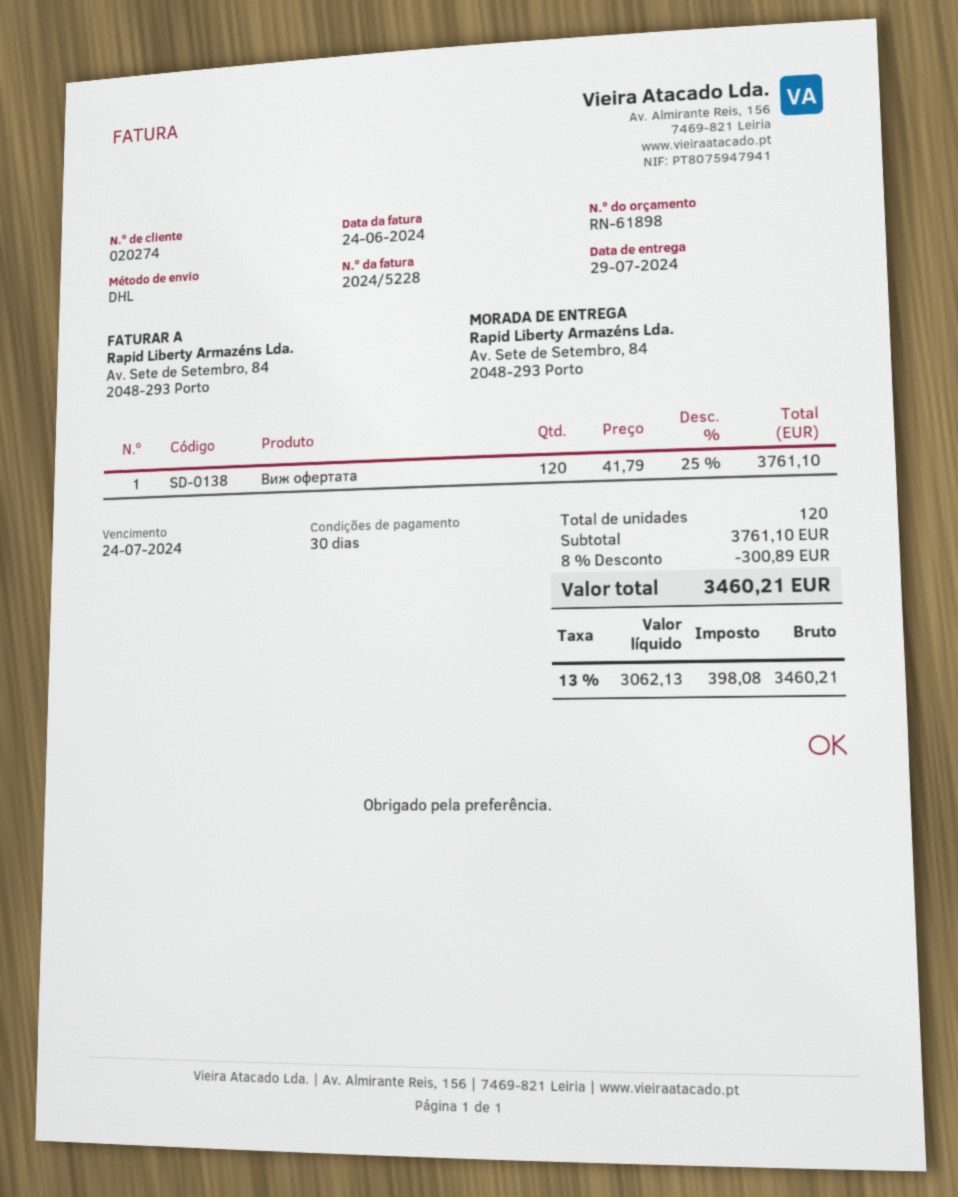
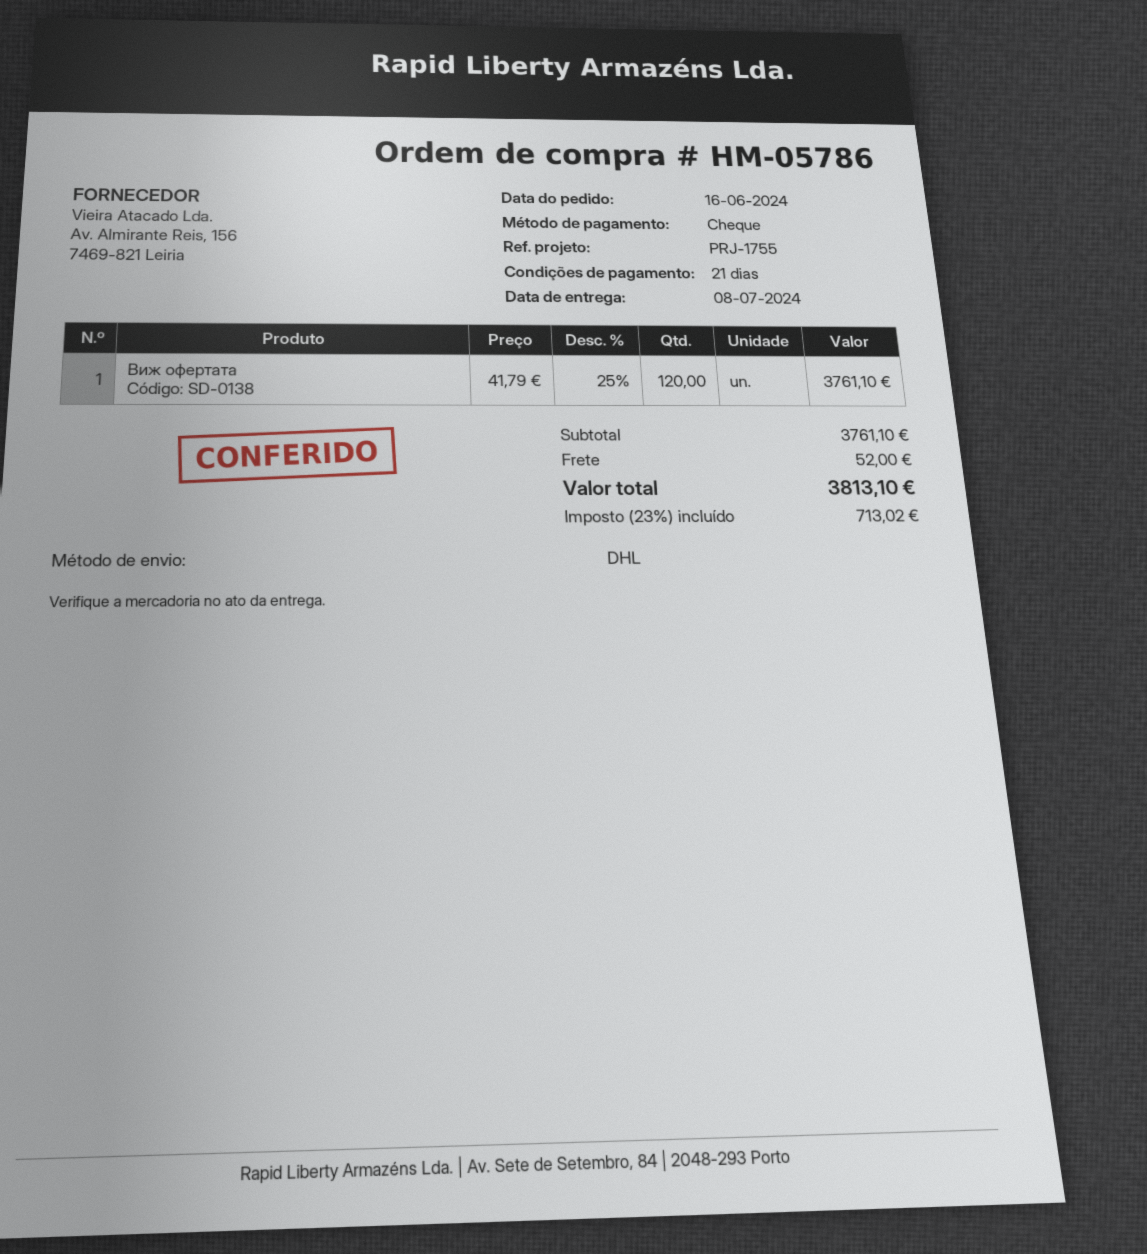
delivery date: 2024-07-29 -> 2024-07-08
payment terms: 30 days -> 21 days
discount: 8% = 300.89 -> none
shipping: none -> 52.00
tax: 13% = 398.08 -> 23% = 713.02
total: 3460.21 -> 3813.10

